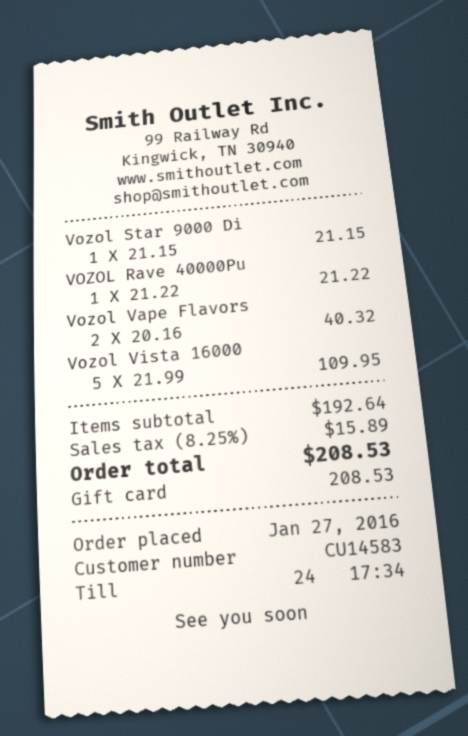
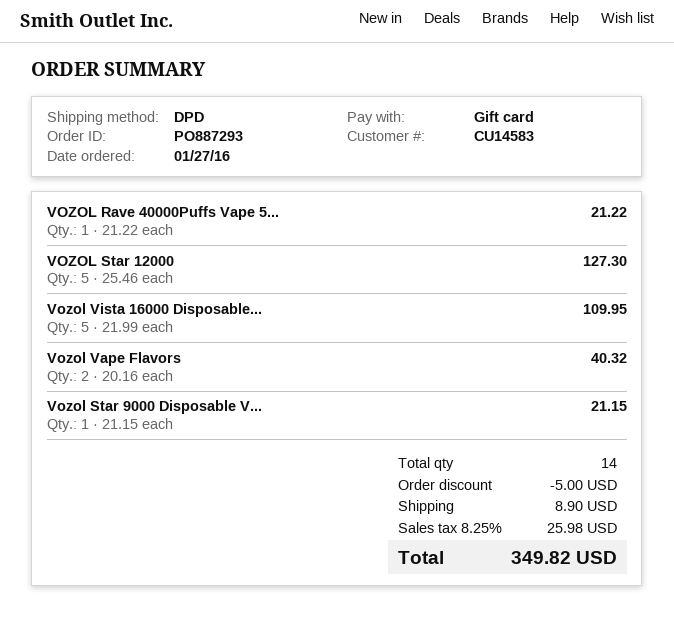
VOZOL Star 12000: none -> 5 x 25.46 = 127.30
discount: none -> 5.00
shipping: none -> 8.90
tax: 8.25% = 15.89 -> 8.25% = 25.98
total: 208.53 -> 349.82

